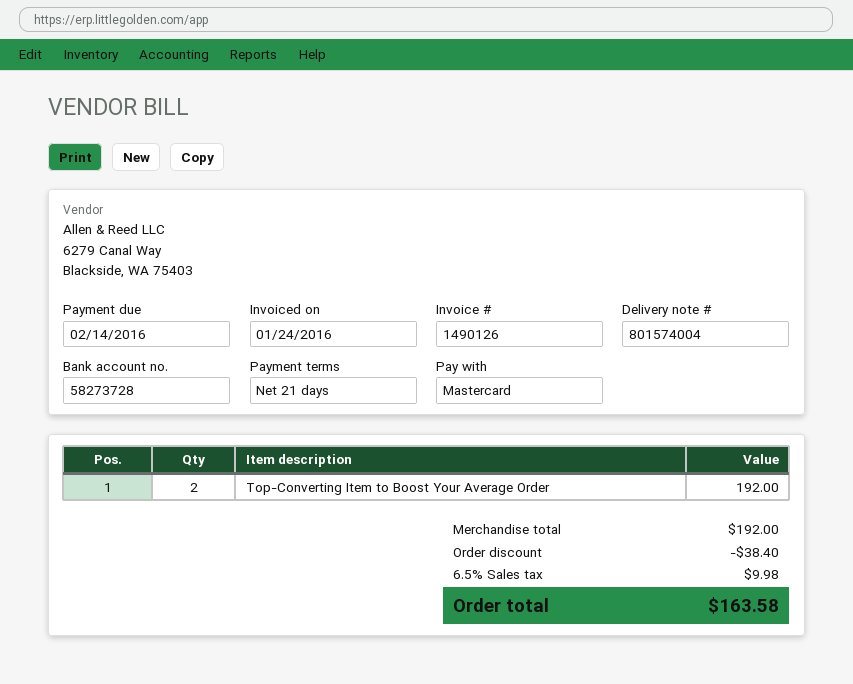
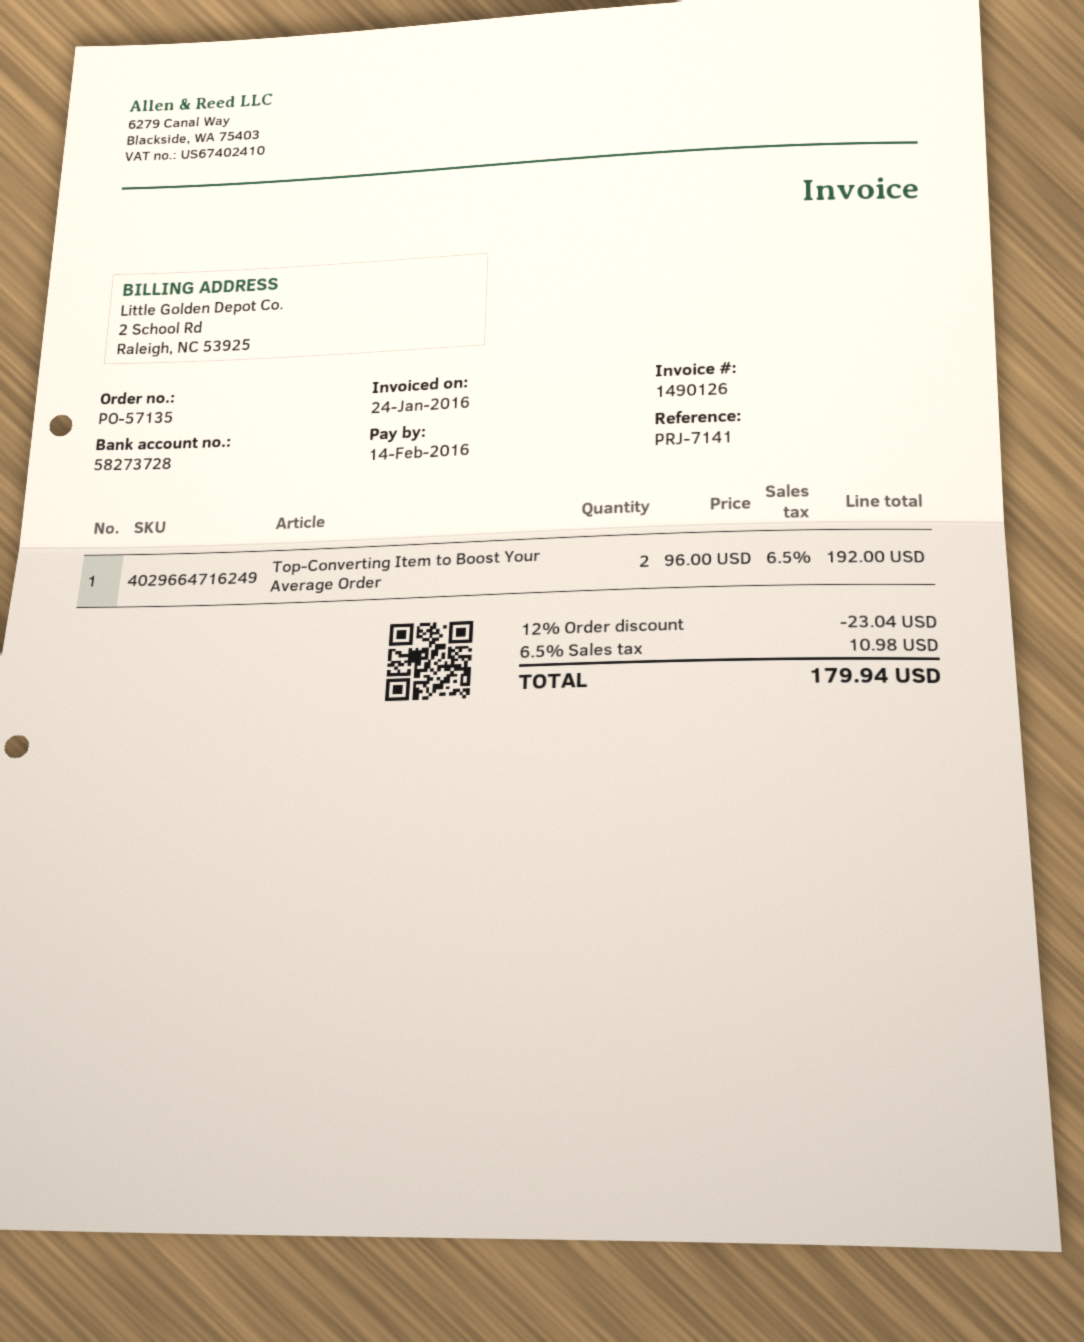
discount: 38.40 -> 23.04
tax: 6.5% = 9.98 -> 6.5% = 10.98
total: 163.58 -> 179.94

